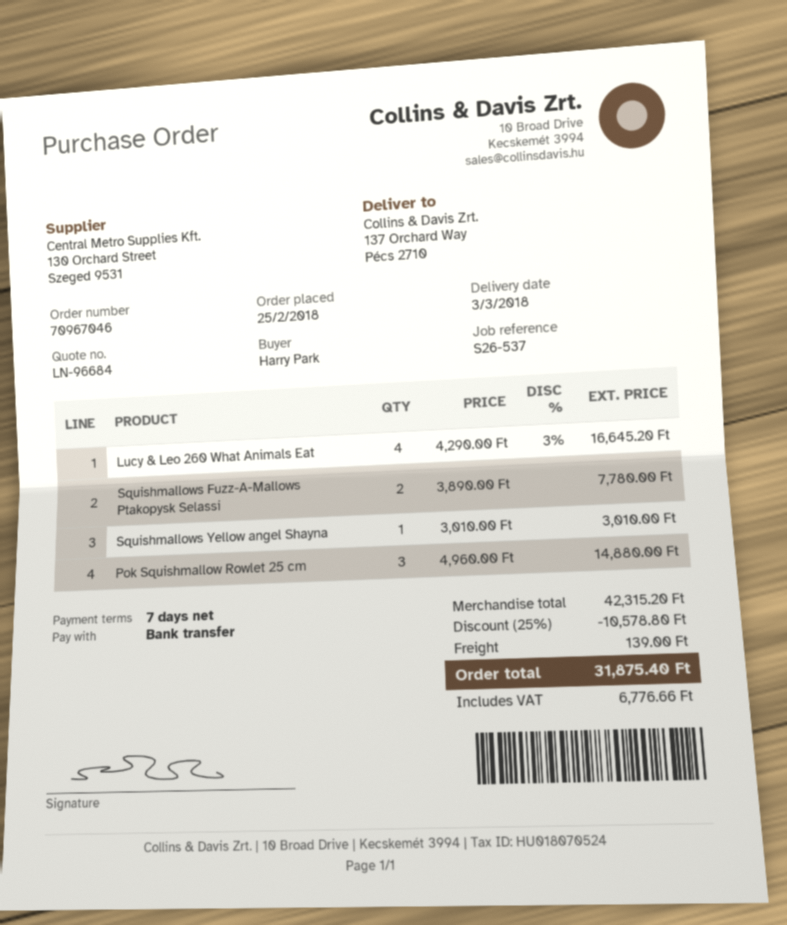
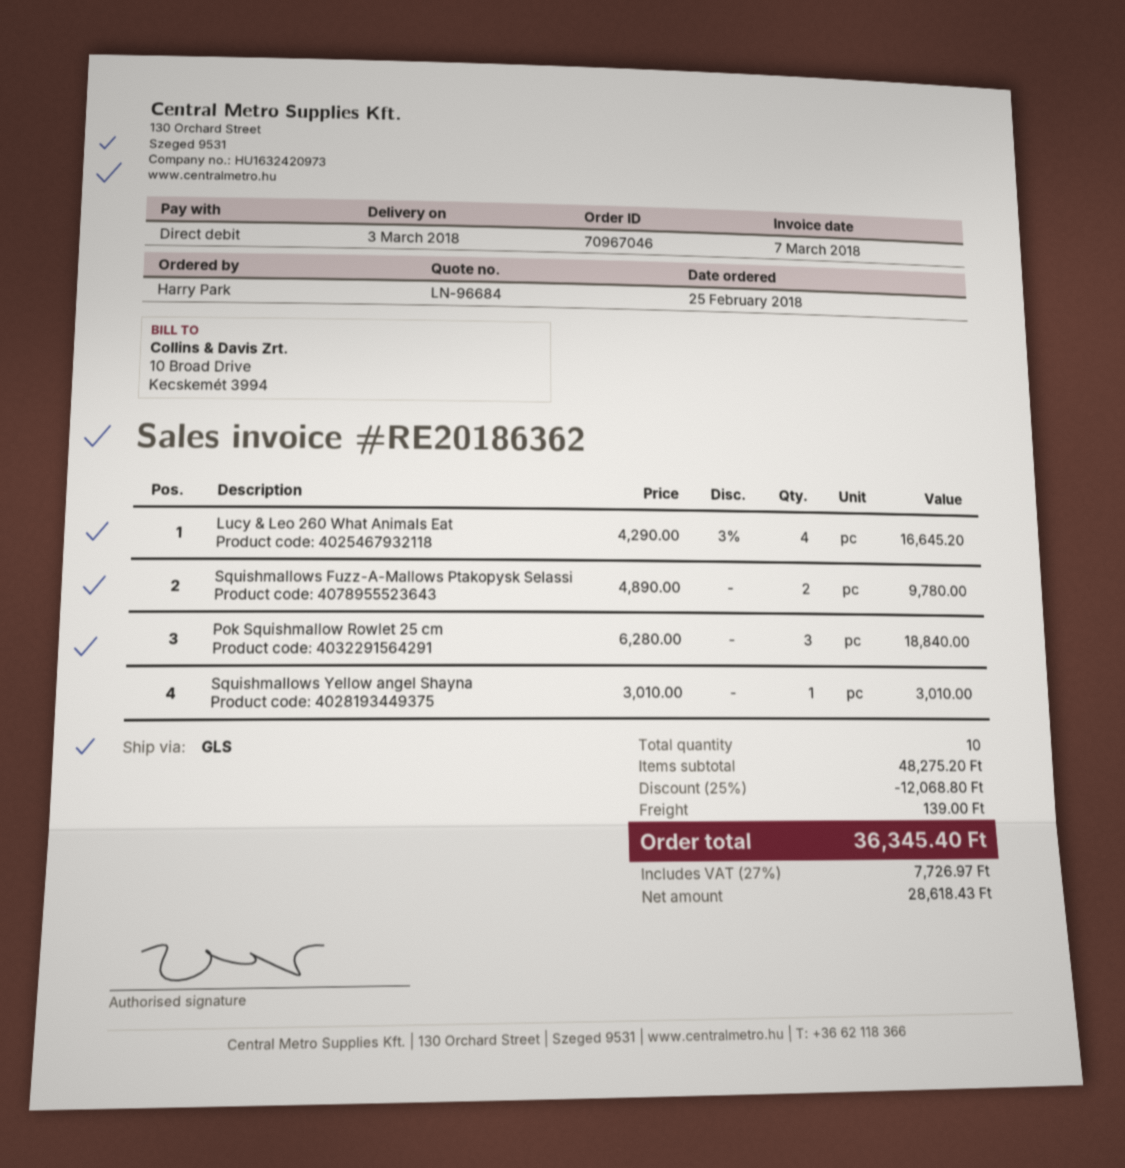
payment method: bank transfer -> direct debit
Squishmallows Fuzz-A-Mallows Ptakopysk Selassi: 2 x 3890.00 = 7780.00 -> 2 x 4890.00 = 9780.00
Pok Squishmallow Rowlet 25 cm: 3 x 4960.00 = 14880.00 -> 3 x 6280.00 = 18840.00
subtotal: 42315.20 -> 48275.20
discount: 25% = 10578.80 -> 25% = 12068.80
tax: 6776.66 -> 7726.97
total: 31875.40 -> 36345.40

